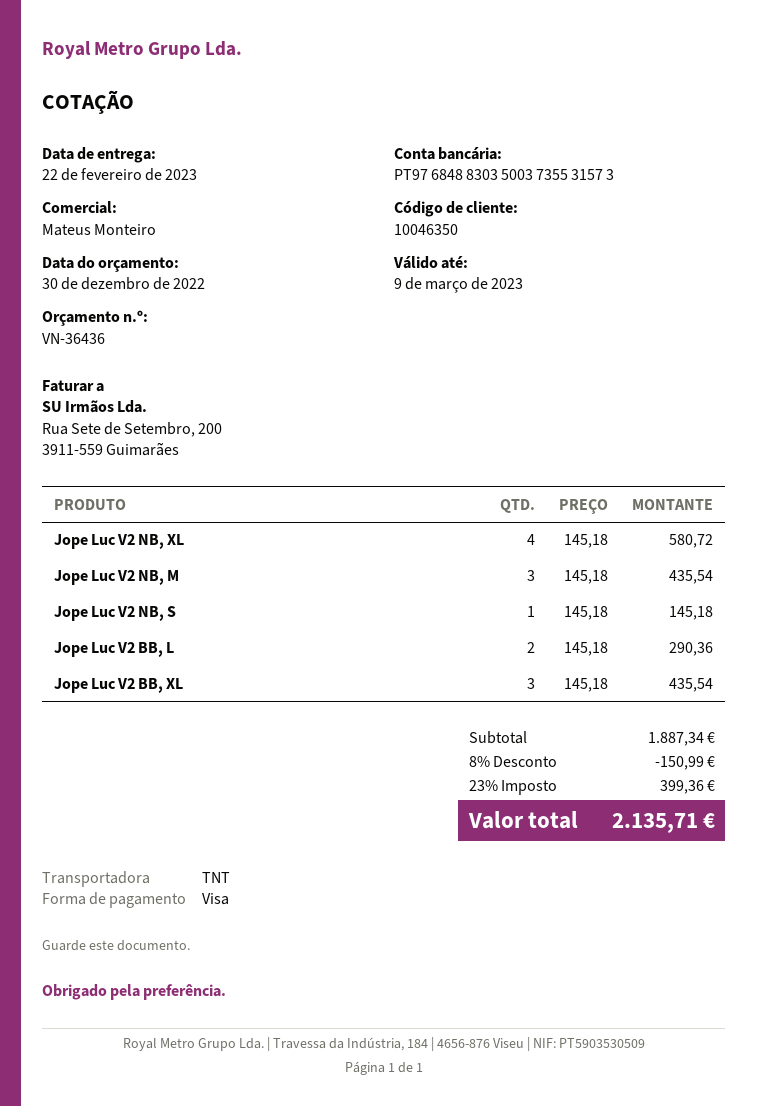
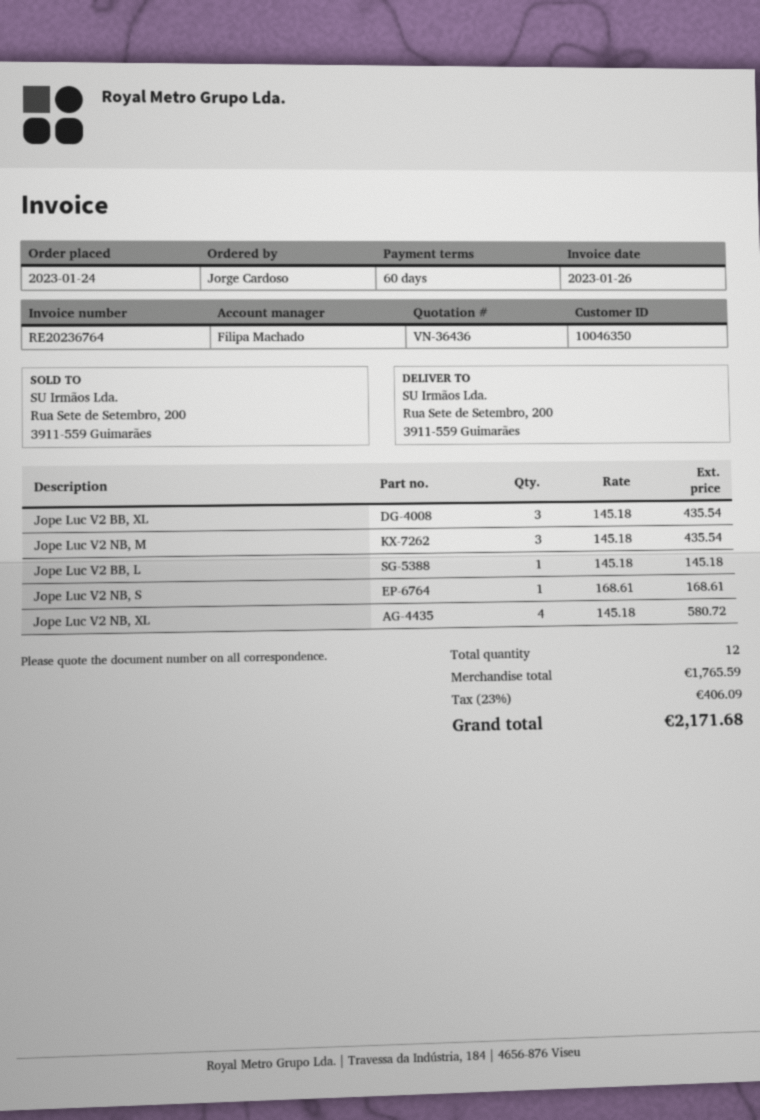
sales rep: Mateus Monteiro -> Filipa Machado
Jope Luc V2 NB, S: 1 x 145.18 = 145.18 -> 1 x 168.61 = 168.61
Jope Luc V2 BB, L: 2 x 145.18 = 290.36 -> 1 x 145.18 = 145.18
subtotal: 1887.34 -> 1765.59
discount: 8% = 150.99 -> none
tax: 23% = 399.36 -> 23% = 406.09
total: 2135.71 -> 2171.68

